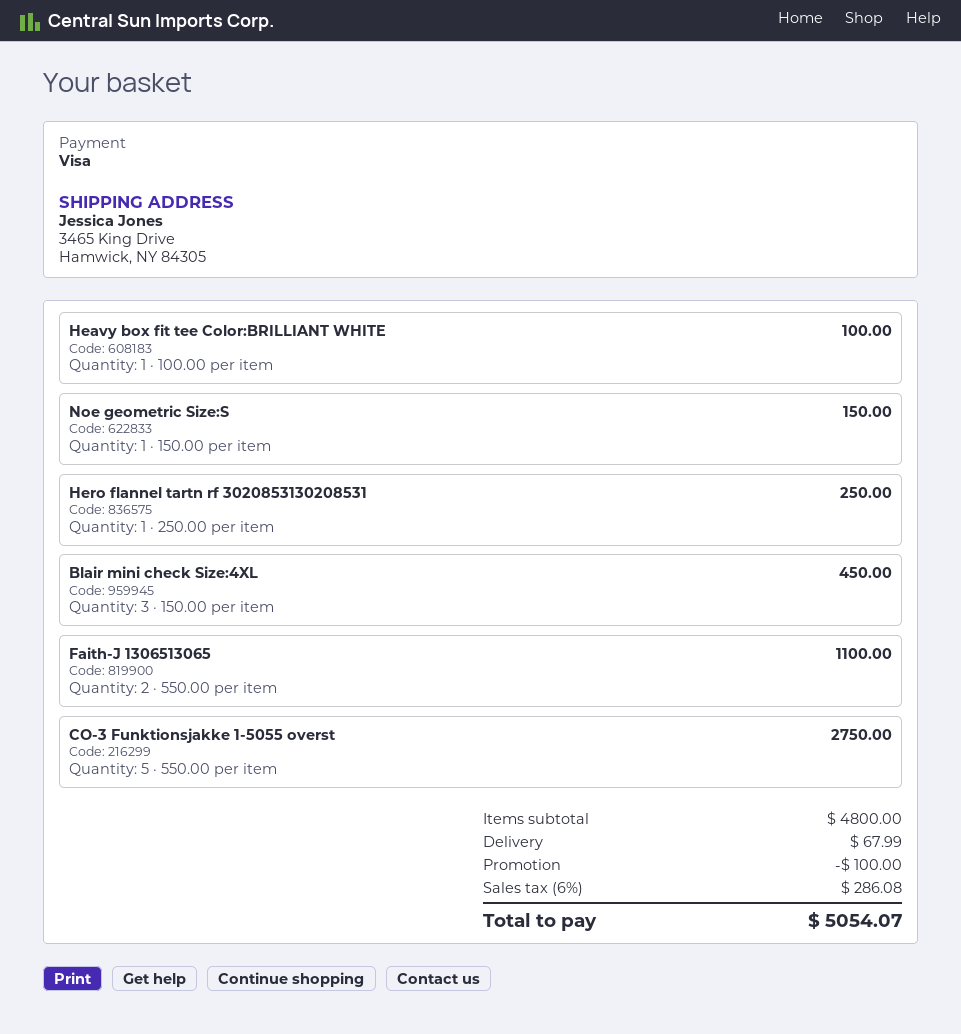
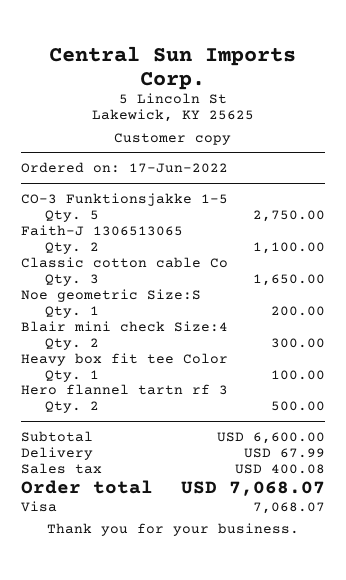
Noe geometric Size:S: 1 for 150.00 -> 1 for 200.00
Hero flannel tartn rf 3020853130208531: 1 for 250.00 -> 2 for 500.00
Blair mini check Size:4XL: 3 for 450.00 -> 2 for 300.00
Classic cotton cable Co: none -> 3 for 1650.00
subtotal: 4800.00 -> 6600.00
discount: 100.00 -> none
tax: 286.08 -> 400.08
total: 5054.07 -> 7068.07

